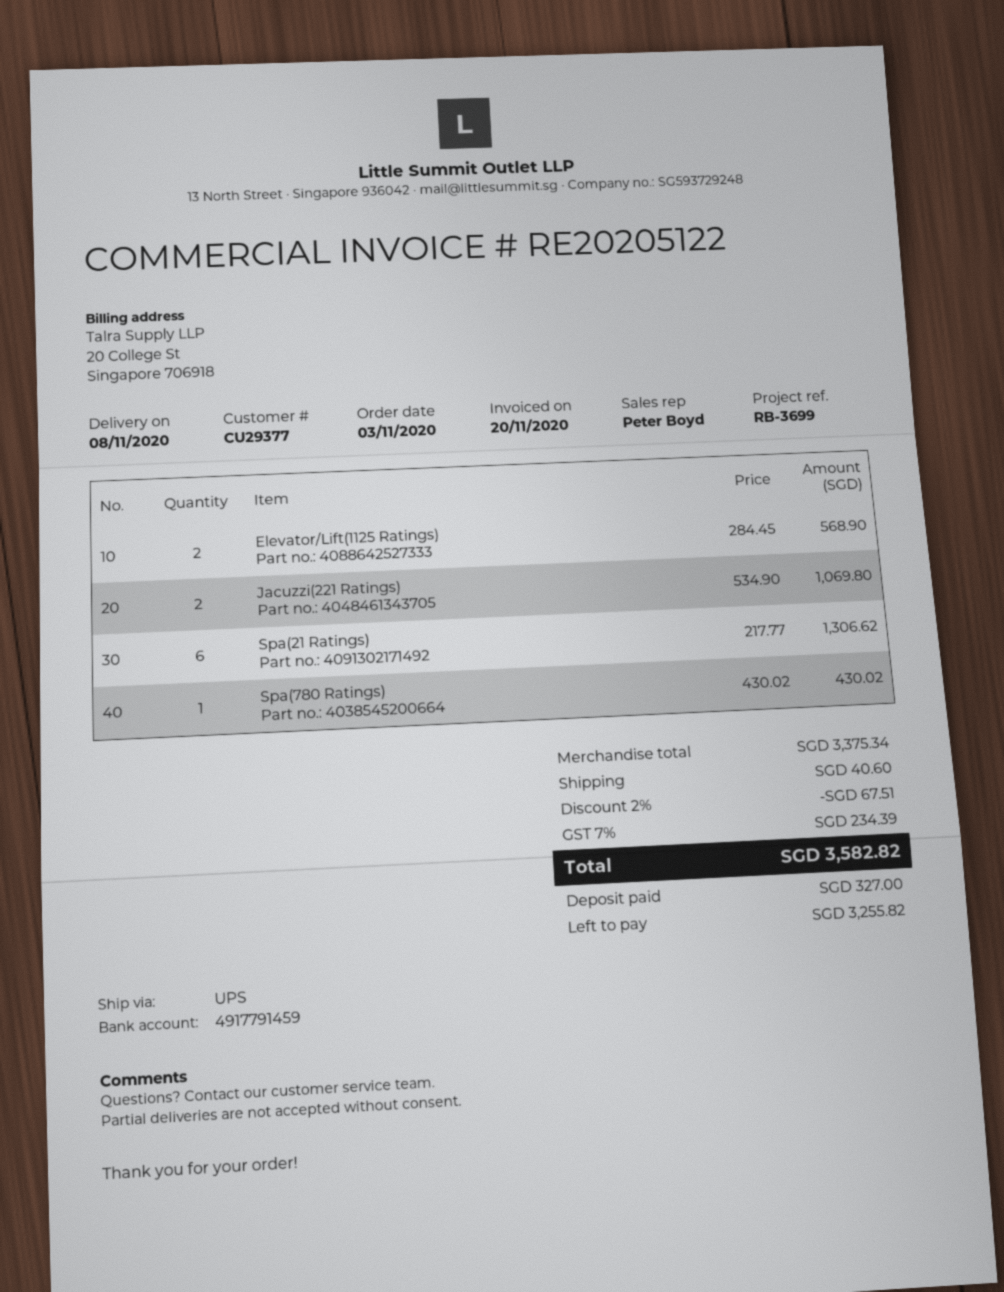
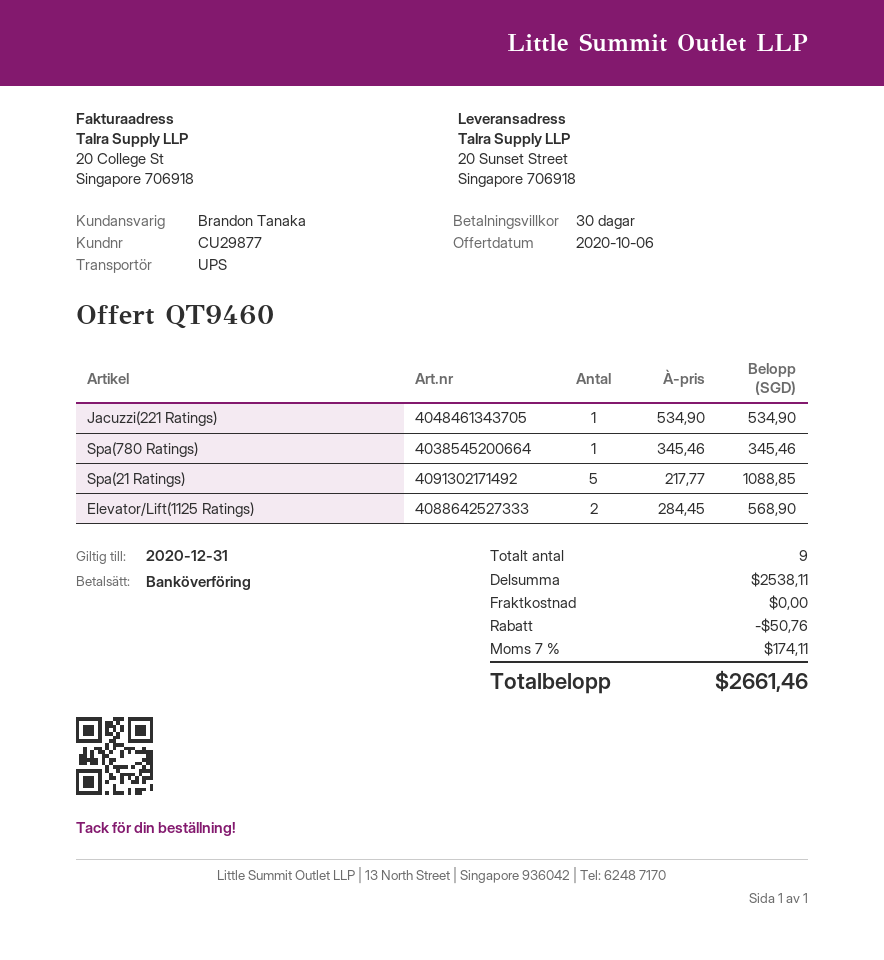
customer number: CU29377 -> CU29877
sales rep: Peter Boyd -> Brandon Tanaka
Jacuzzi(221 Ratings): 2 x 534.90 = 1069.80 -> 1 x 534.90 = 534.90
Spa(21 Ratings): 6 x 217.77 = 1306.62 -> 5 x 217.77 = 1088.85
Spa(780 Ratings): 1 x 430.02 = 430.02 -> 1 x 345.46 = 345.46
subtotal: 3375.34 -> 2538.11
discount: 67.51 -> 50.76
shipping: 40.60 -> 0.00
tax: 7% = 234.39 -> 7% = 174.11
total: 3582.82 -> 2661.46

